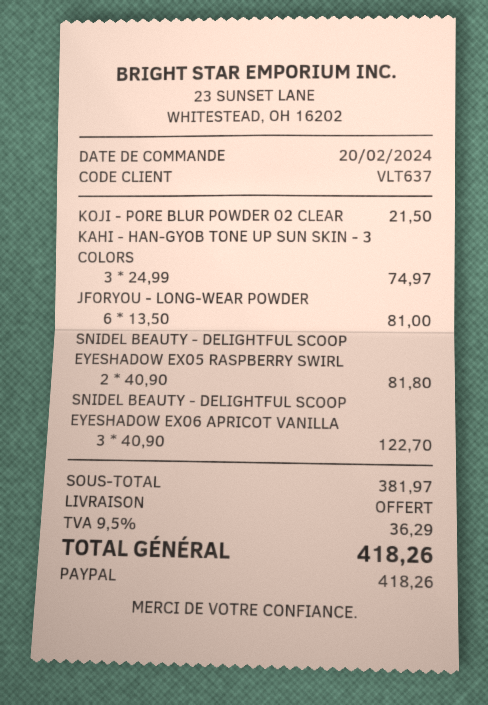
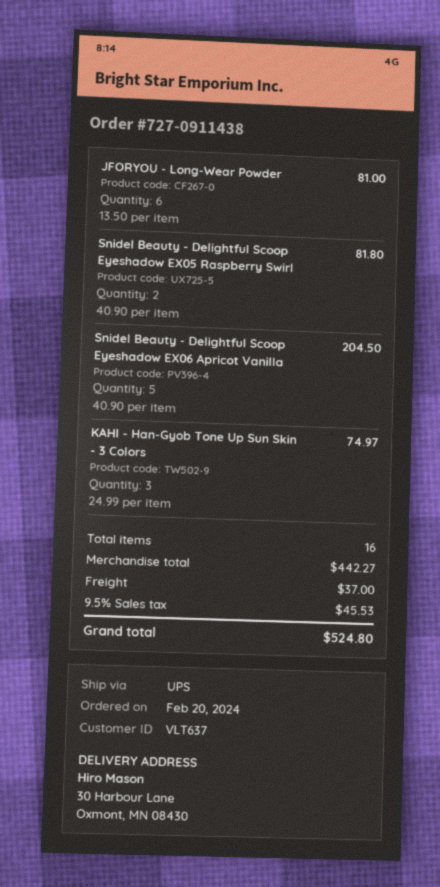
KOJI - PORE BLUR POWDER 02 CLEAR: 1 x 21.50 = 21.50 -> none
SNIDEL BEAUTY - DELIGHTFUL SCOOP EYESHADOW EX06 APRICOT VANILLA: 3 x 40.90 = 122.70 -> 5 x 40.90 = 204.50
subtotal: 381.97 -> 442.27
shipping: 0.00 -> 37.00
tax: 9.5% = 36.29 -> 9.5% = 45.53
total: 418.26 -> 524.80

